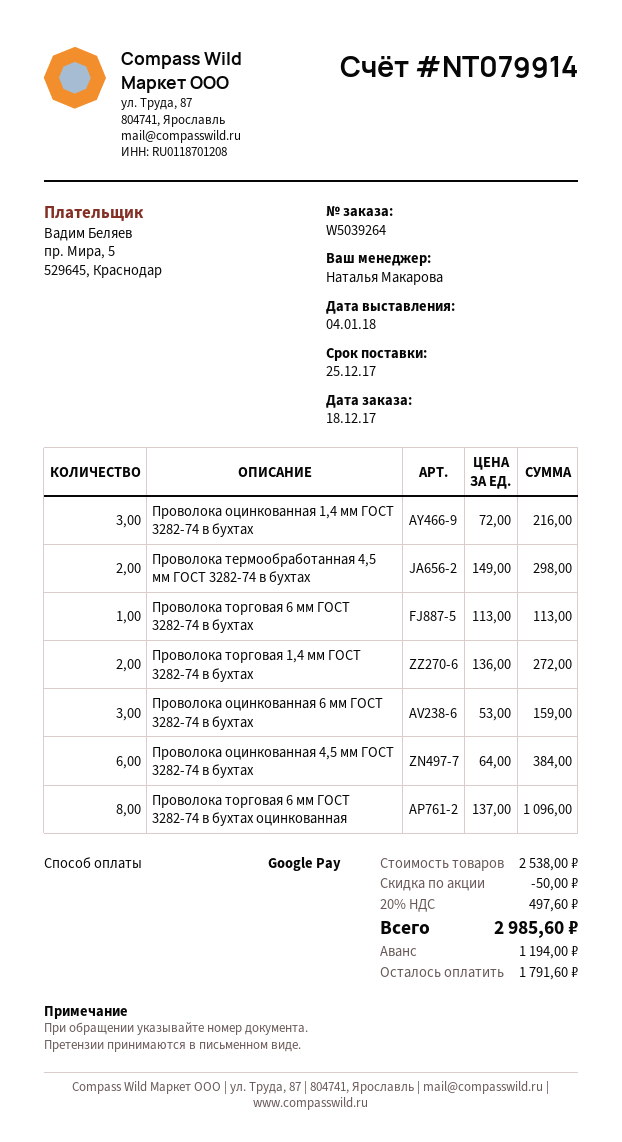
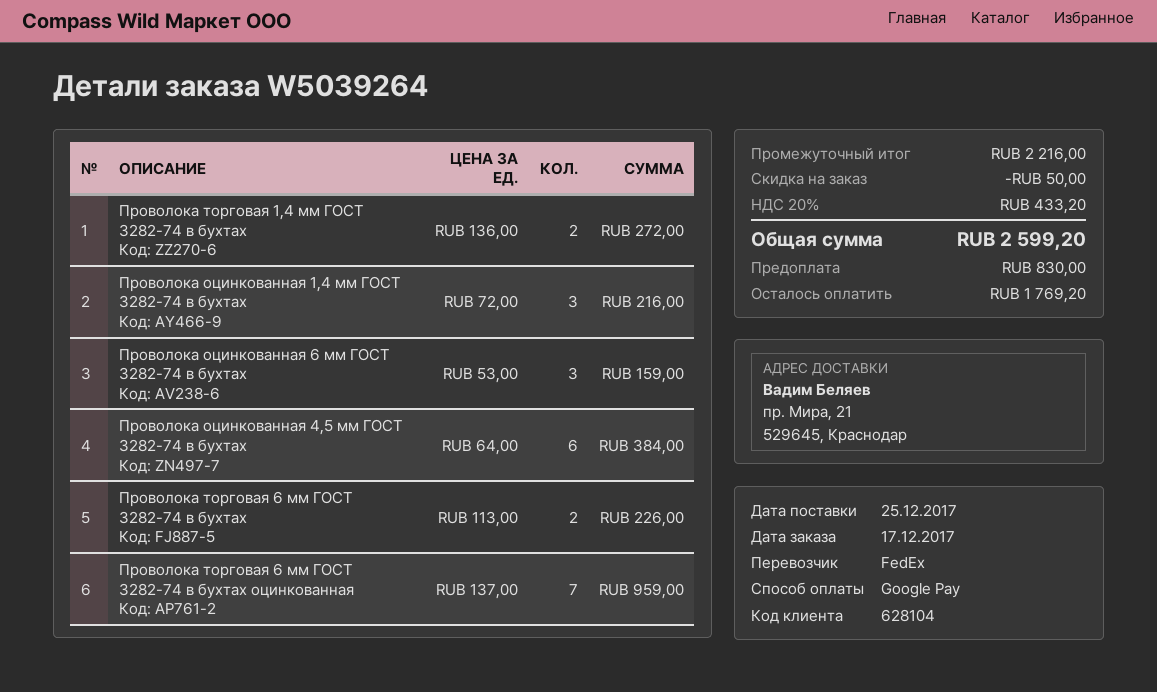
order date: 2017-12-18 -> 2017-12-17
Проволока термообработанная 4,5 мм ГОСТ 3282-74 в бухтах: 2 x 149.00 = 298.00 -> none
Проволока торговая 6 мм ГОСТ 3282-74 в бухтах: 1 x 113.00 = 113.00 -> 2 x 113.00 = 226.00
Проволока торговая 6 мм ГОСТ 3282-74 в бухтах оцинкованная: 8 x 137.00 = 1096.00 -> 7 x 137.00 = 959.00
subtotal: 2538.00 -> 2216.00
tax: 20% = 497.60 -> 20% = 433.20
total: 2985.60 -> 2599.20
deposit: 1194.00 -> 830.00
balance: 1791.60 -> 1769.20

